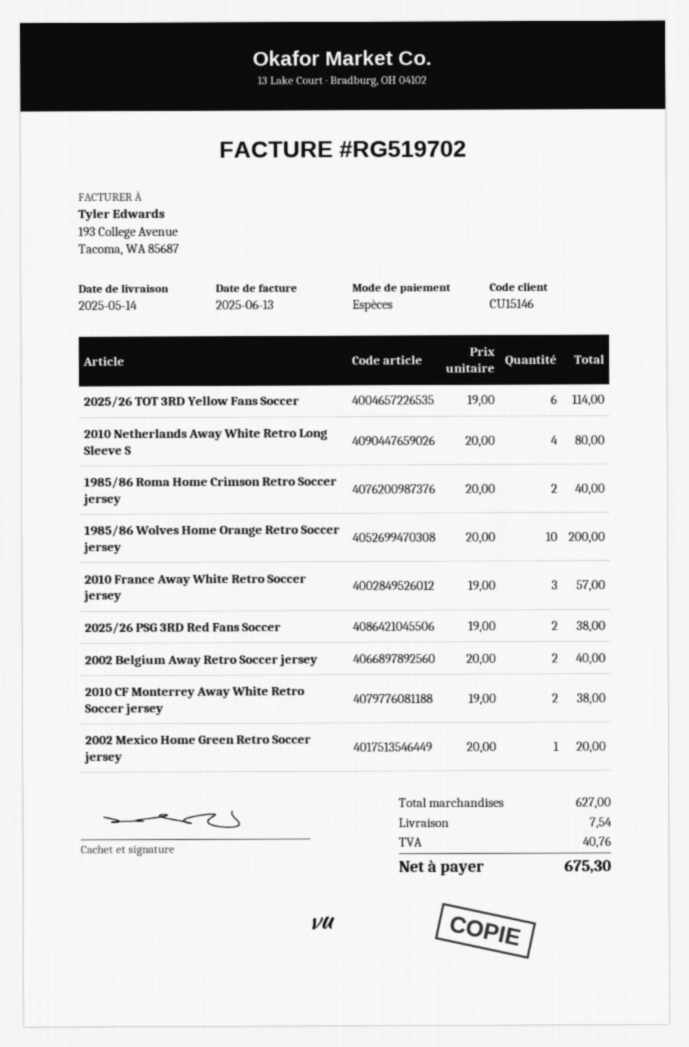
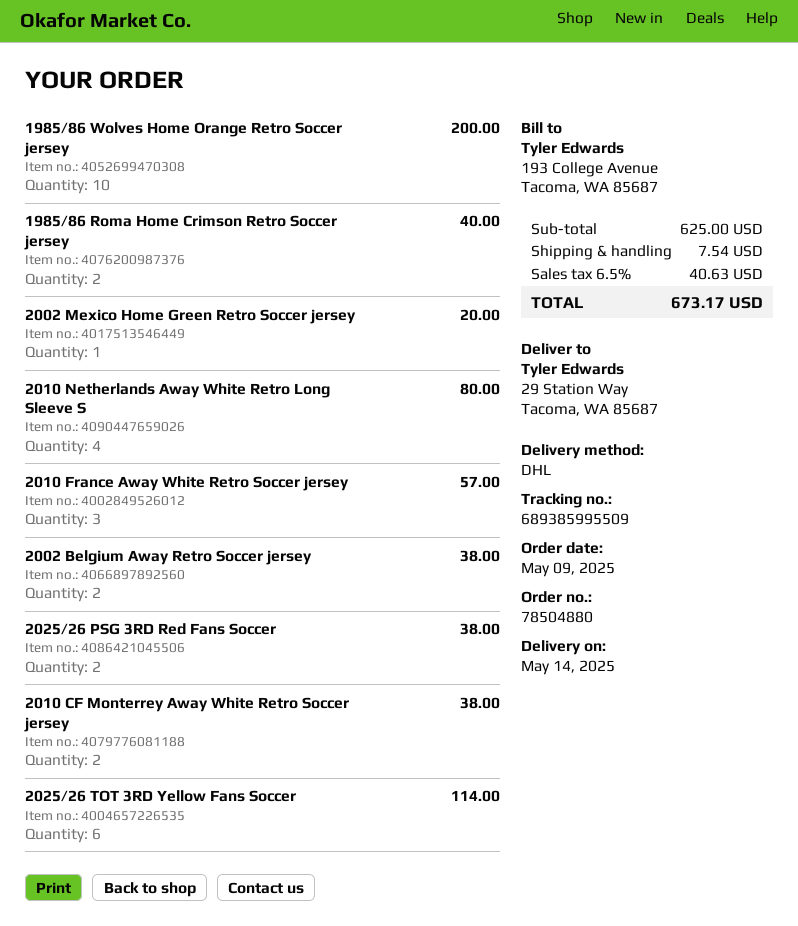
2002 Belgium Away Retro Soccer jersey: 2 for 40.00 -> 2 for 38.00
subtotal: 627.00 -> 625.00
tax: 40.76 -> 40.63
total: 675.30 -> 673.17

